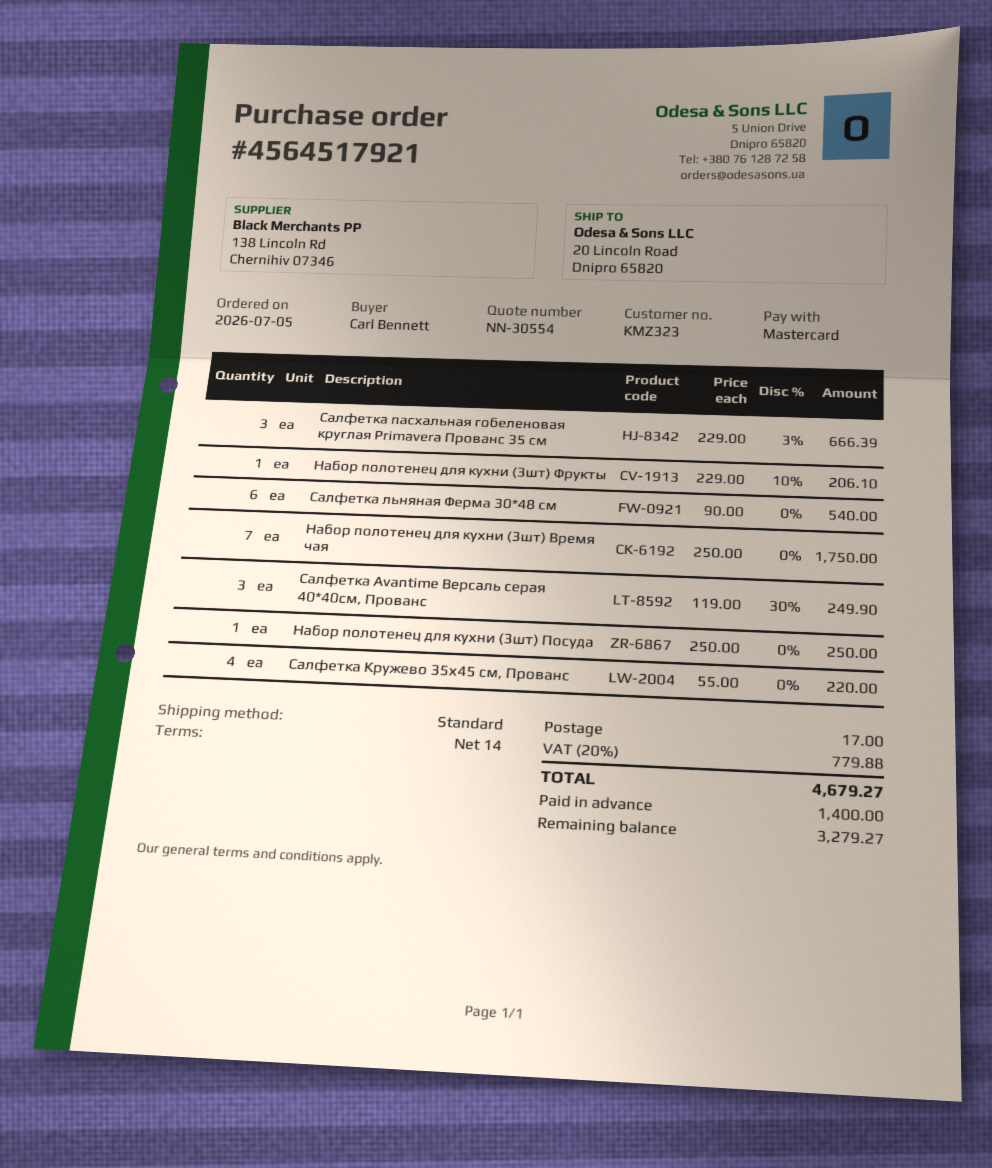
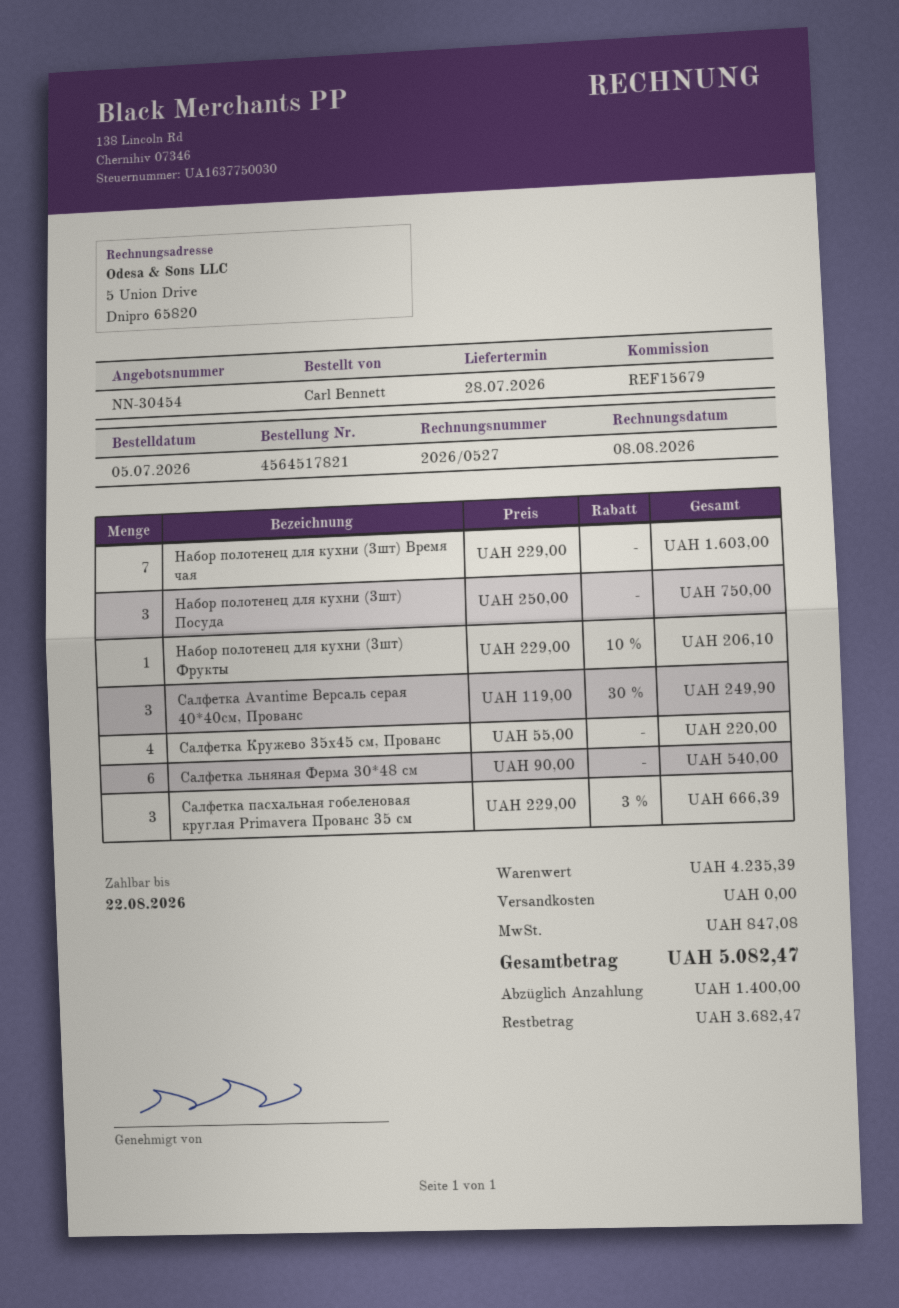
quote number: NN-30554 -> NN-30454
order number: 4564517921 -> 4564517821
Набор полотенец для кухни (3шт) Время чая: 7 x 250.00 = 1750.00 -> 7 x 229.00 = 1603.00
Набор полотенец для кухни (3шт) Посуда: 1 x 250.00 = 250.00 -> 3 x 250.00 = 750.00
shipping: 17.00 -> 0.00
tax: 779.88 -> 847.08
total: 4679.27 -> 5082.47
balance: 3279.27 -> 3682.47

